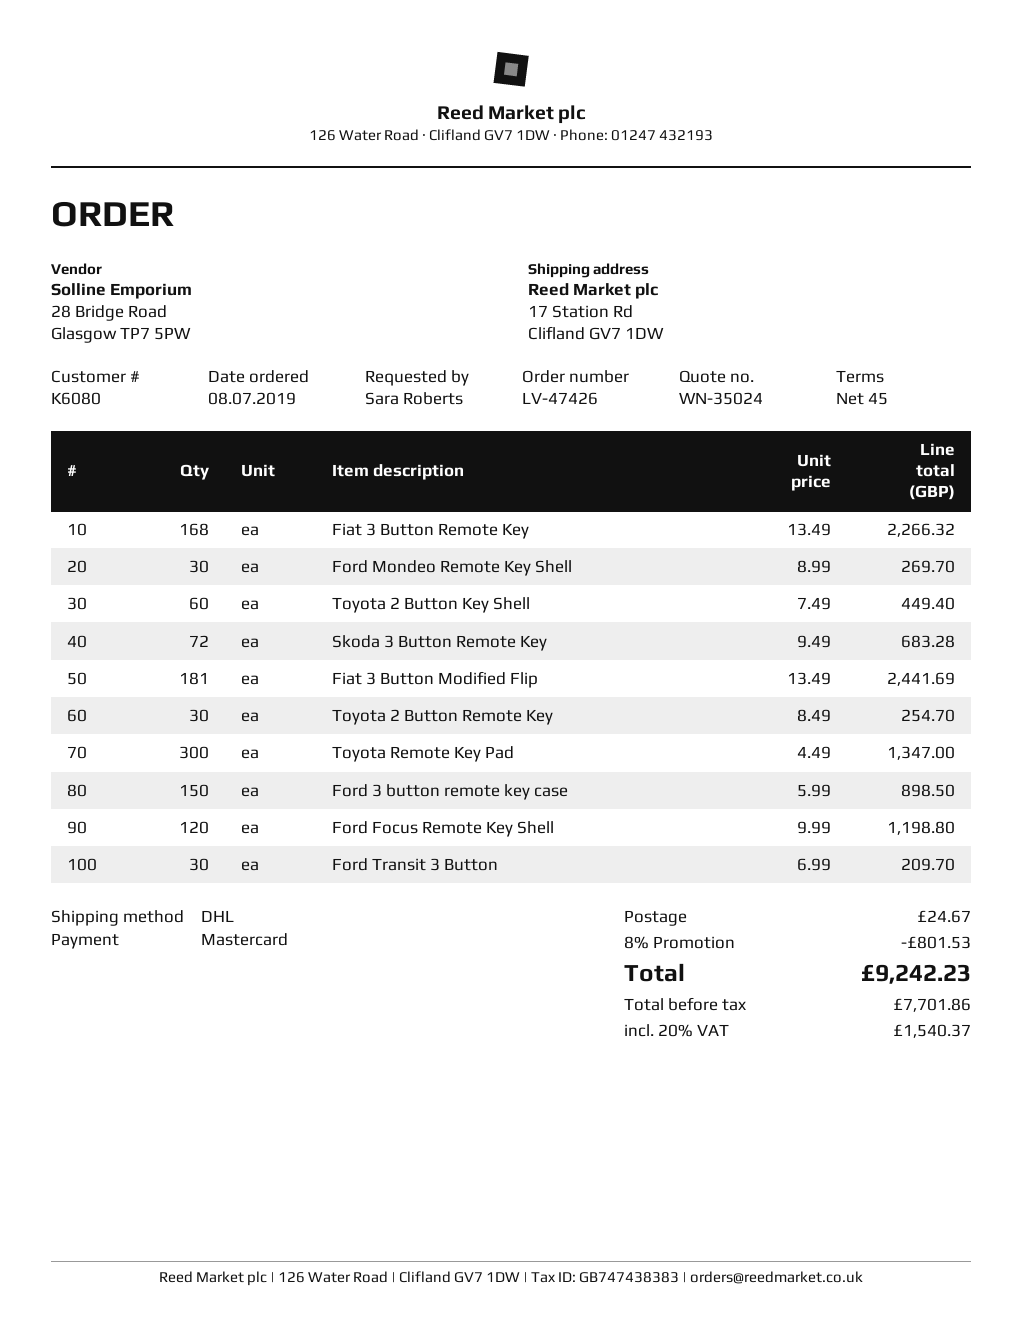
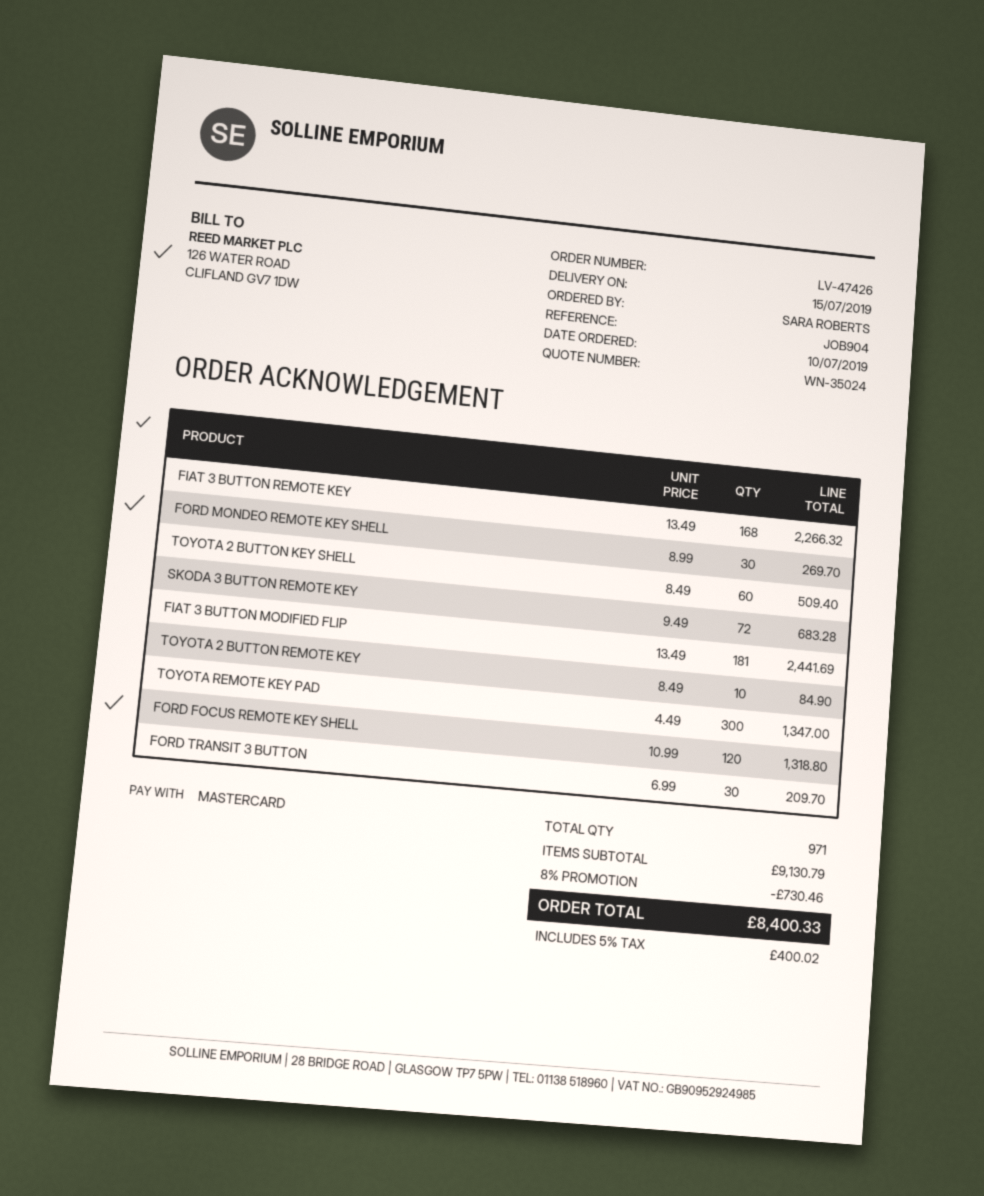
order date: 2019-07-08 -> 2019-07-10
Toyota 2 Button Key Shell: 60 x 7.49 = 449.40 -> 60 x 8.49 = 509.40
Toyota 2 Button Remote Key: 30 x 8.49 = 254.70 -> 10 x 8.49 = 84.90
Ford 3 button remote key case: 150 x 5.99 = 898.50 -> none
Ford Focus Remote Key Shell: 120 x 9.99 = 1198.80 -> 120 x 10.99 = 1318.80
discount: 8% = 801.53 -> 8% = 730.46
shipping: 24.67 -> none
tax: 20% = 1540.37 -> 5% = 400.02
total: 9242.23 -> 8400.33

